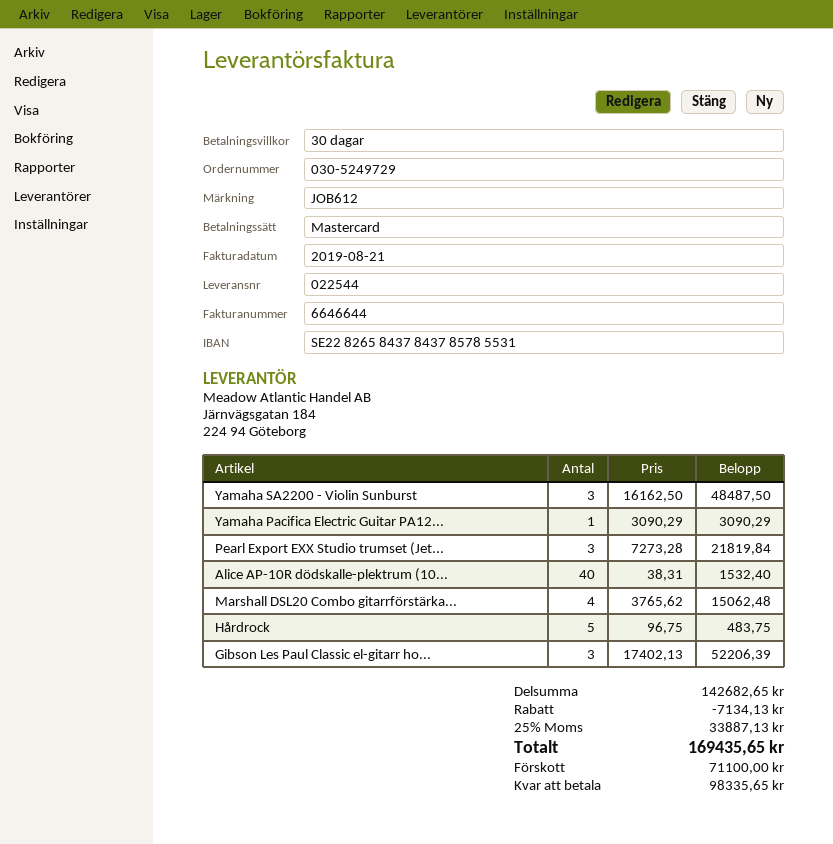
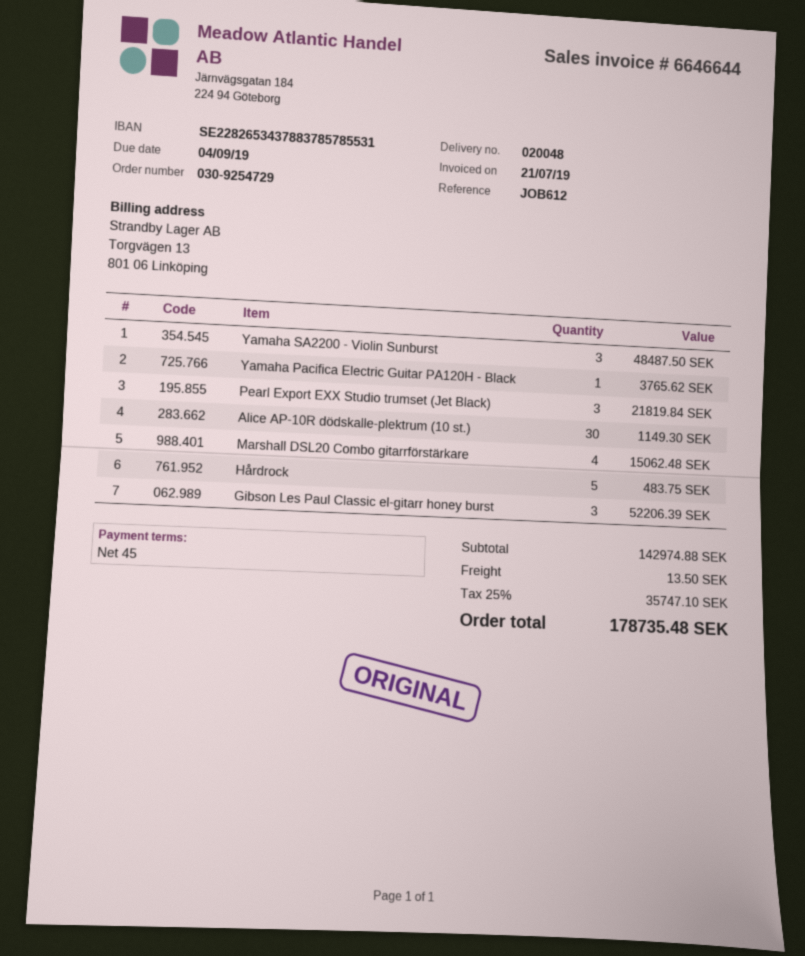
order number: 030-5249729 -> 030-9254729
delivery note number: 022544 -> 020048
invoice date: 2019-08-21 -> 2019-07-21
payment terms: 30 days -> 45 days
bank account: SE2282658437843785785531 -> SE2282653437883785785531
Yamaha Pacifica Electric Guitar PA12...: 1 for 3090.29 -> 1 for 3765.62
Alice AP-10R dödskalle-plektrum (10...: 40 for 1532.40 -> 30 for 1149.30
subtotal: 142682.65 -> 142974.88
discount: 7134.13 -> none
shipping: none -> 13.50
tax: 25% = 33887.13 -> 25% = 35747.10
total: 169435.65 -> 178735.48

